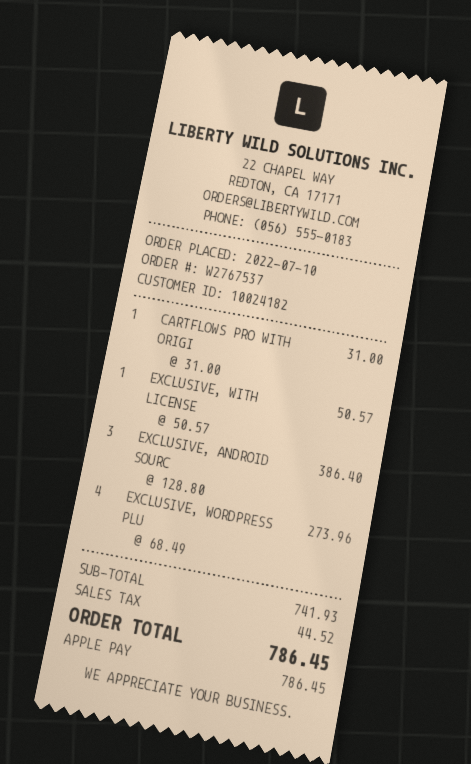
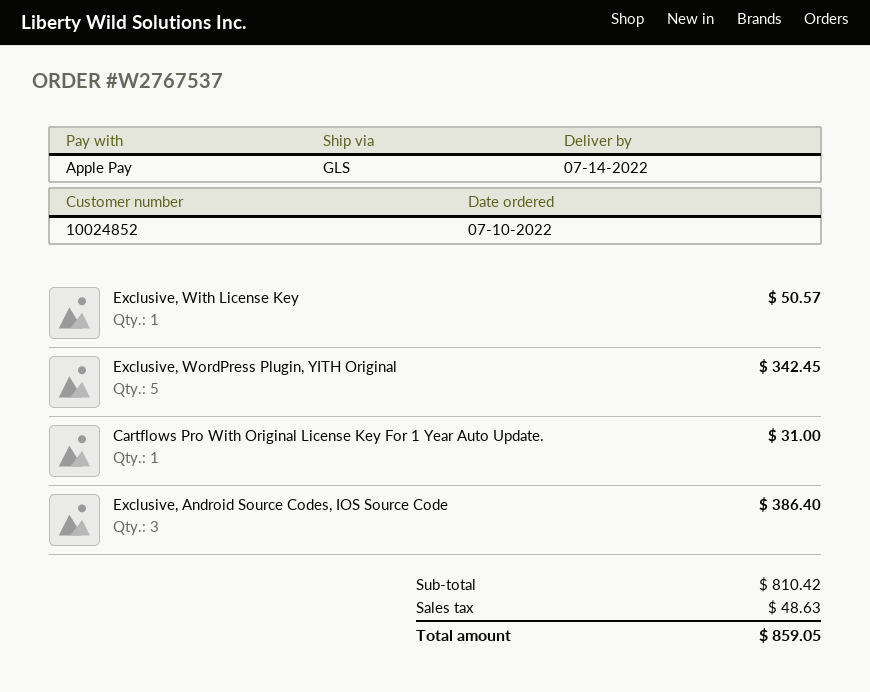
customer number: 10024182 -> 10024852
EXCLUSIVE, WORDPRESS PLU: 4 for 273.96 -> 5 for 342.45
subtotal: 741.93 -> 810.42
tax: 44.52 -> 48.63
total: 786.45 -> 859.05

